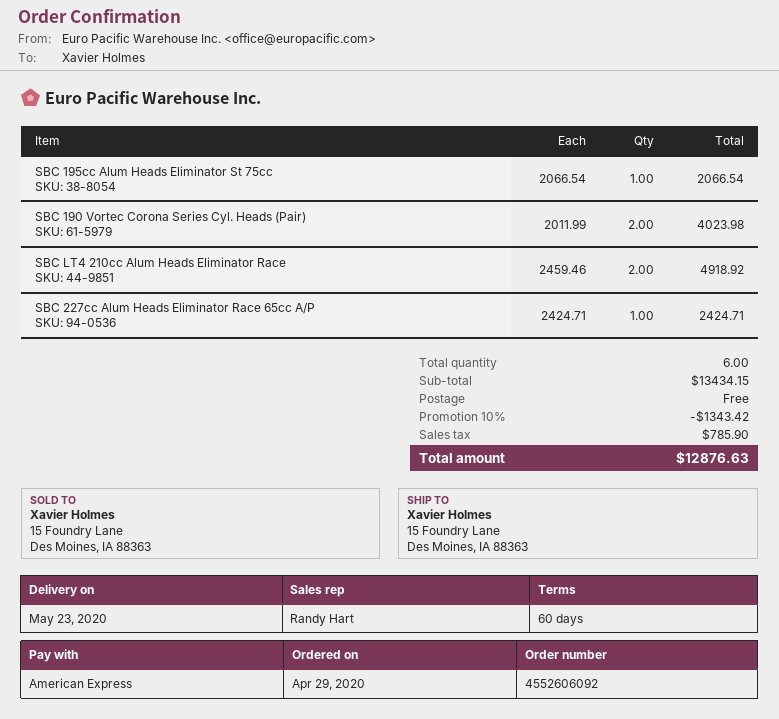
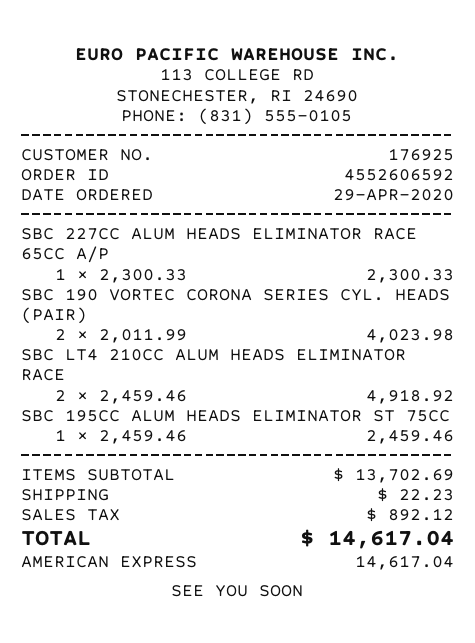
order number: 4552606092 -> 4552606592
SBC 195cc Alum Heads Eliminator St 75cc: 1 x 2066.54 = 2066.54 -> 1 x 2459.46 = 2459.46
SBC 227cc Alum Heads Eliminator Race 65cc A/P: 1 x 2424.71 = 2424.71 -> 1 x 2300.33 = 2300.33
subtotal: 13434.15 -> 13702.69
discount: 10% = 1343.42 -> none
shipping: 0.00 -> 22.23
tax: 785.90 -> 892.12
total: 12876.63 -> 14617.04

